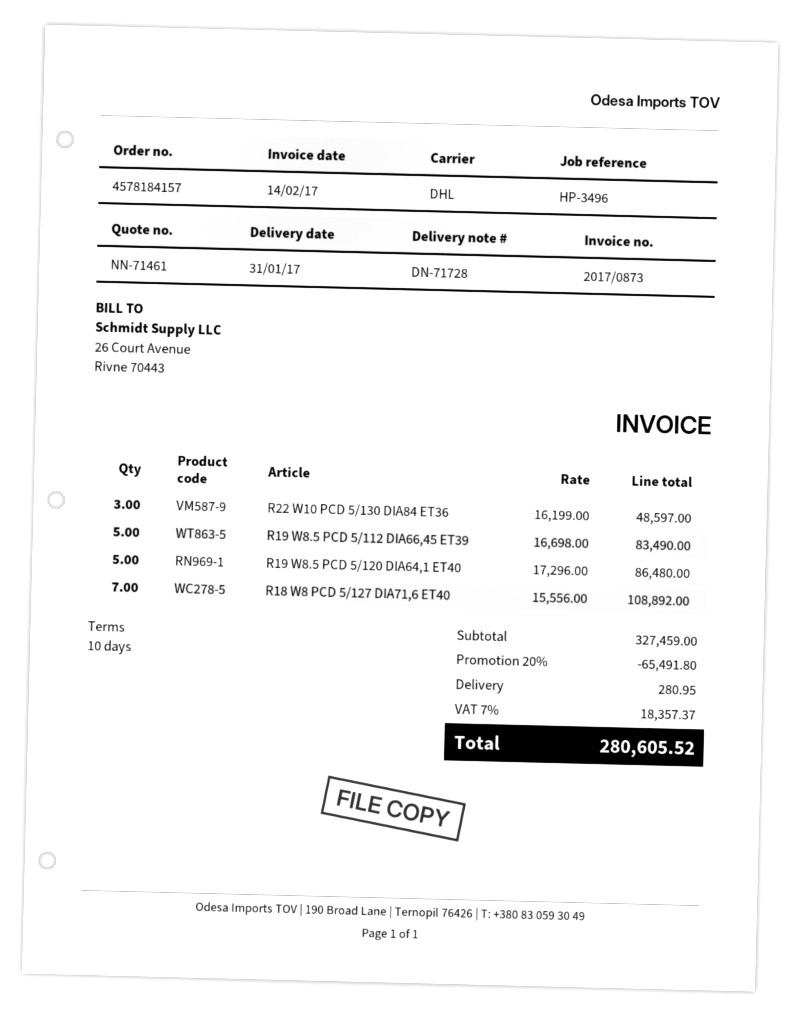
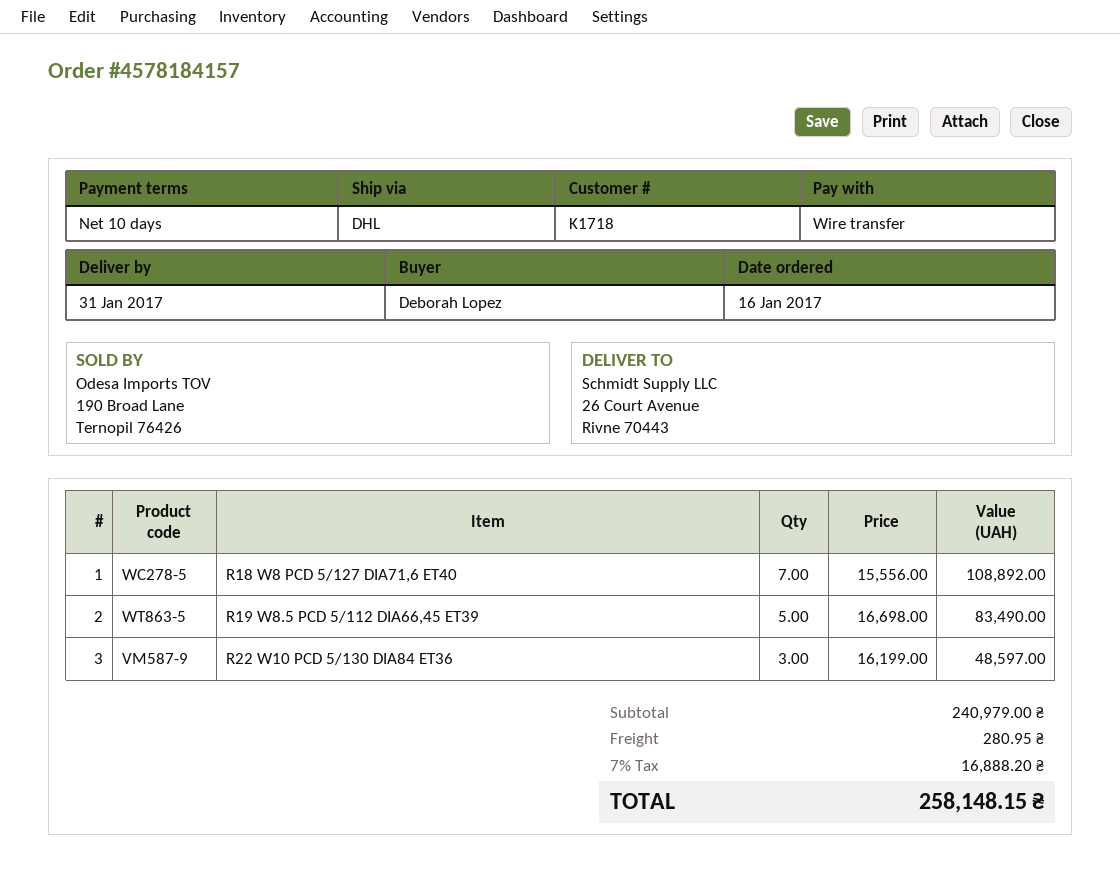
R19 W8.5 PCD 5/120 DIA64,1 ET40: 5 x 17296.00 = 86480.00 -> none
subtotal: 327459.00 -> 240979.00
discount: 20% = 65491.80 -> none
tax: 7% = 18357.37 -> 7% = 16888.20
total: 280605.52 -> 258148.15

